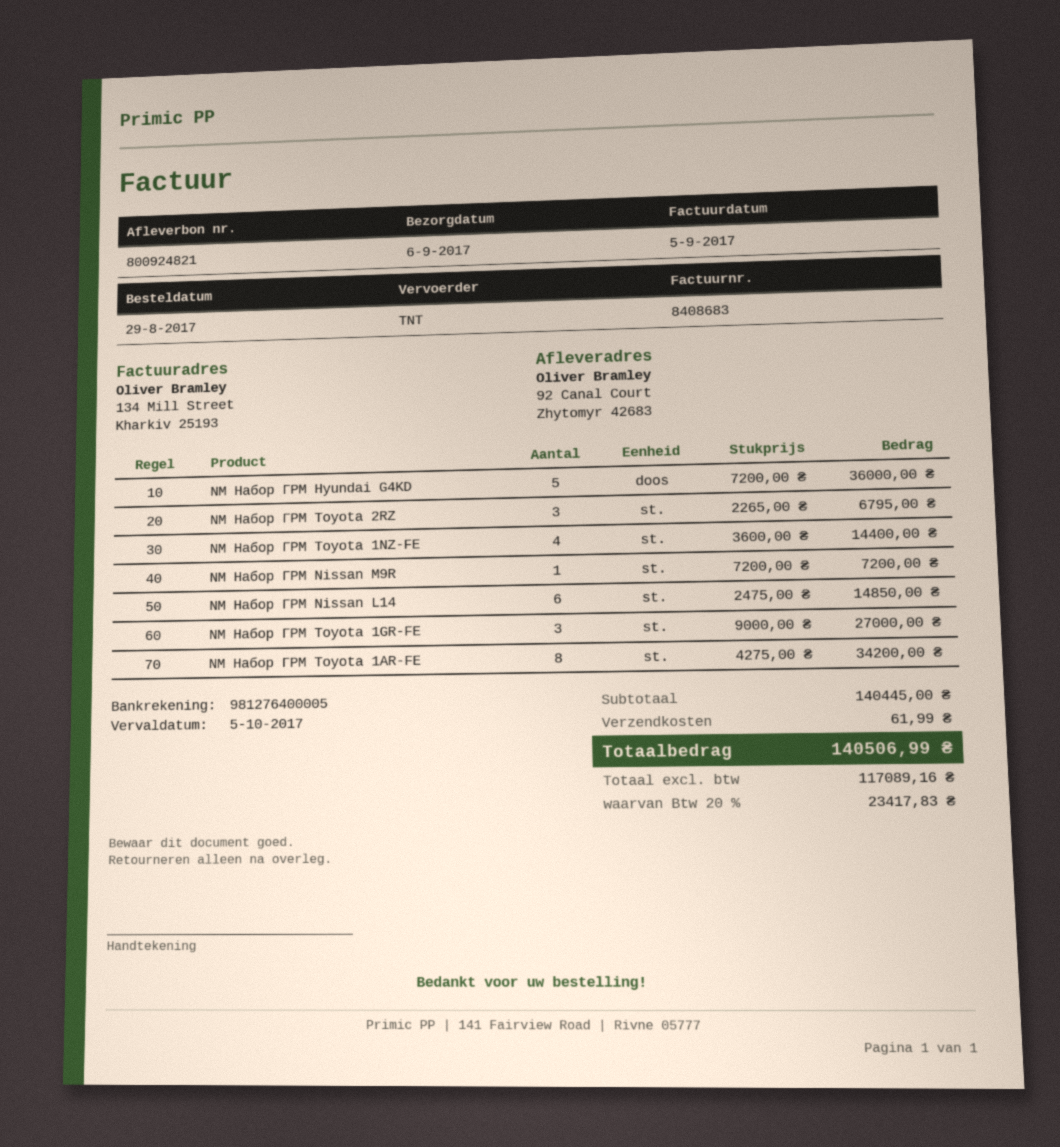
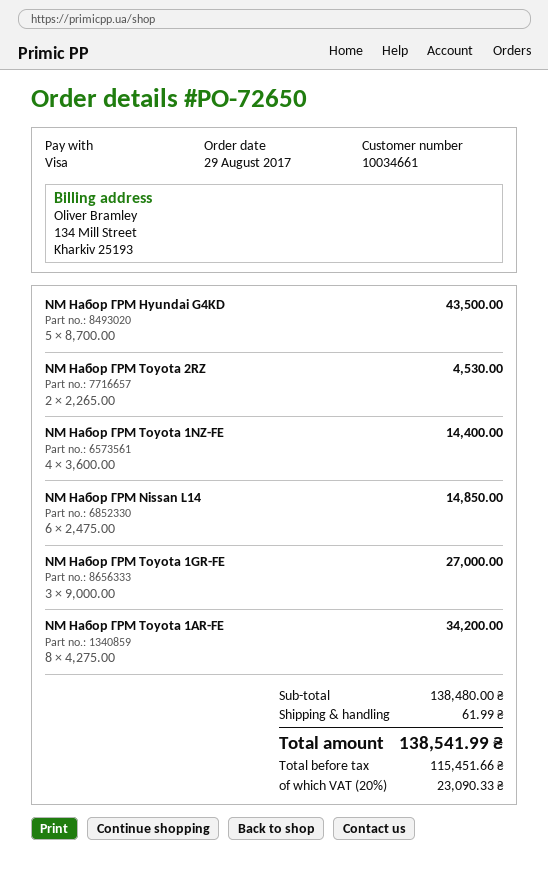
NM Набор ГРМ Hyundai G4KD: 5 x 7200.00 = 36000.00 -> 5 x 8700.00 = 43500.00
NM Набор ГРМ Toyota 2RZ: 3 x 2265.00 = 6795.00 -> 2 x 2265.00 = 4530.00
NM Набор ГРМ Nissan M9R: 1 x 7200.00 = 7200.00 -> none
subtotal: 140445.00 -> 138480.00
net: 117089.16 -> 115451.66
tax: 20% = 23417.83 -> 20% = 23090.33
total: 140506.99 -> 138541.99

